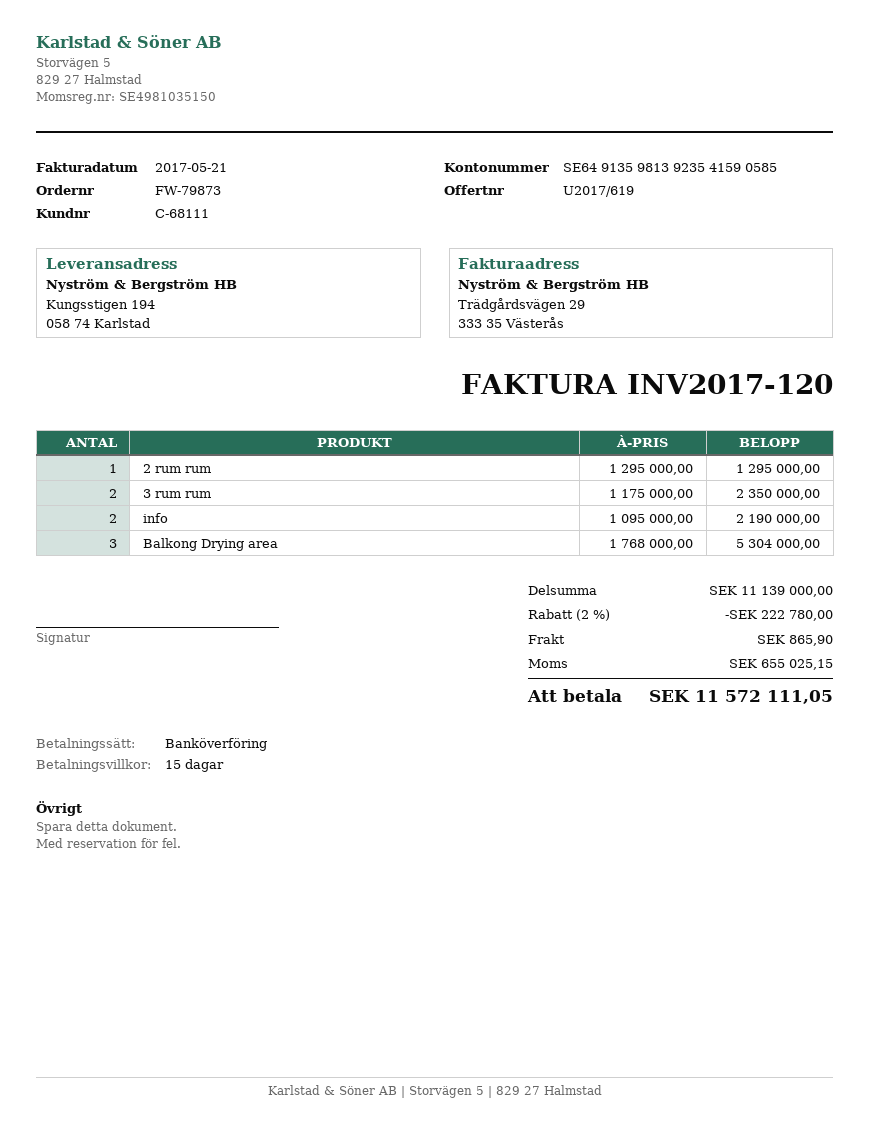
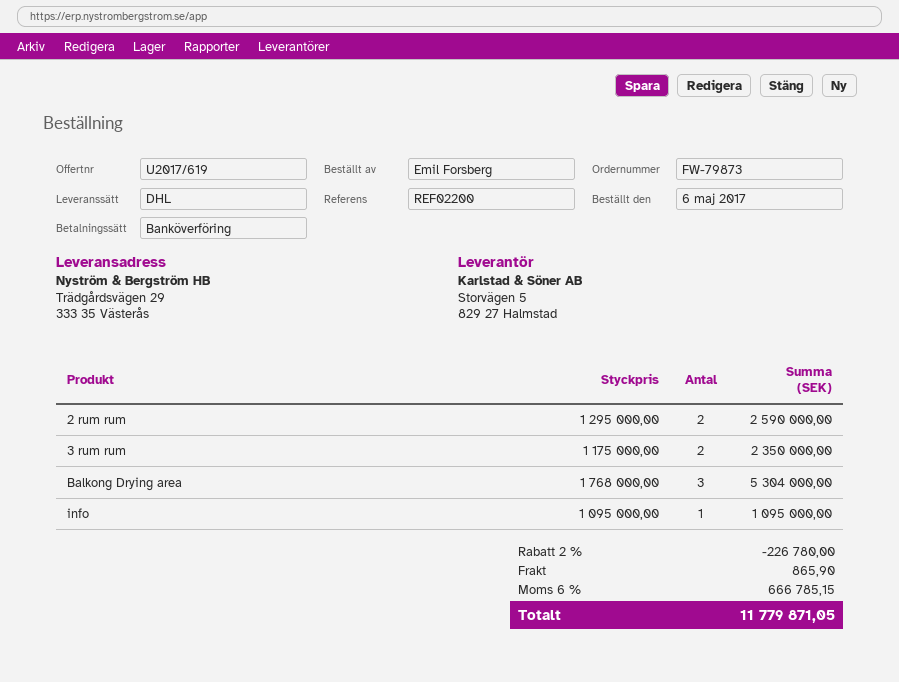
ship to: Kungsstigen 194, 058 74 Karlstad -> Trädgårdsvägen 29, 333 35 Västerås
2 rum rum: 1 x 1295000.00 = 1295000.00 -> 2 x 1295000.00 = 2590000.00
info: 2 x 1095000.00 = 2190000.00 -> 1 x 1095000.00 = 1095000.00
discount: 2% = 222780.00 -> 2% = 226780.00
tax: 655025.15 -> 666785.15
total: 11572111.05 -> 11779871.05

